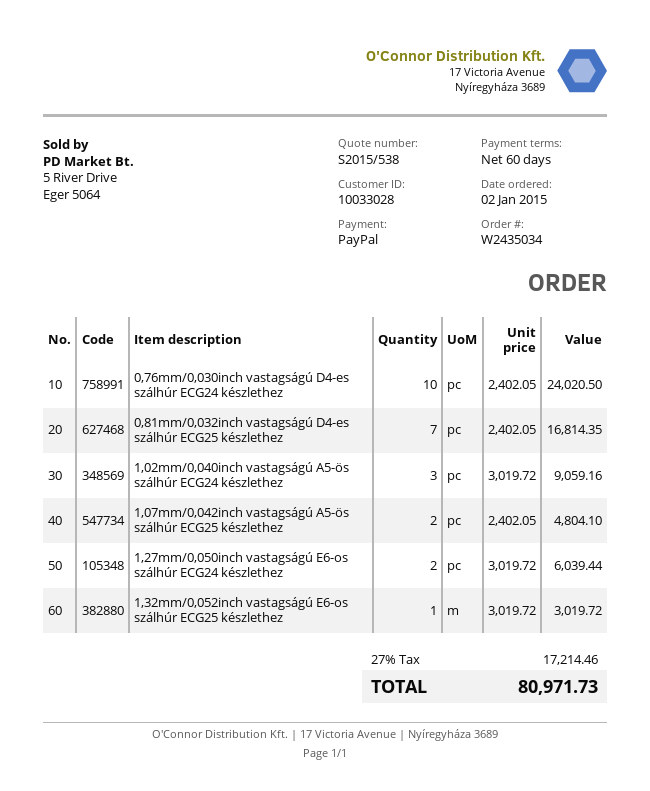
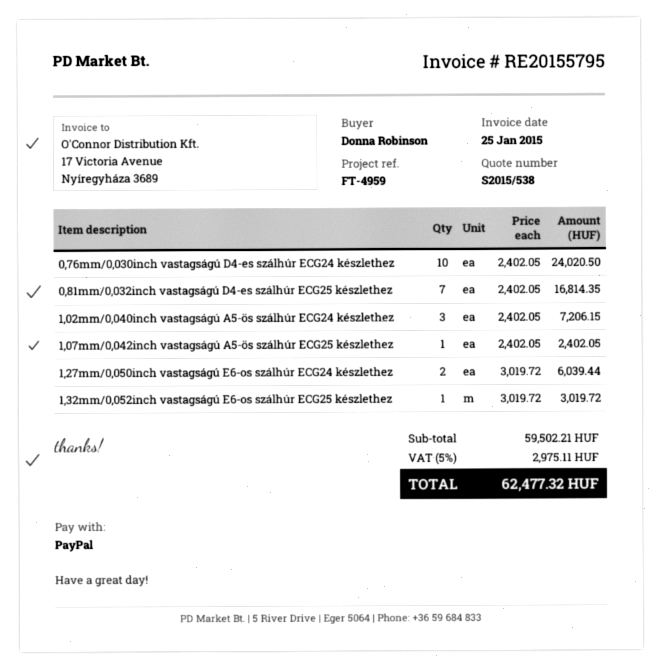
1,02mm/0,040inch vastagságú A5-ös szálhúr ECG24 készlethez: 3 x 3019.72 = 9059.16 -> 3 x 2402.05 = 7206.15
1,07mm/0,042inch vastagságú A5-ös szálhúr ECG25 készlethez: 2 x 2402.05 = 4804.10 -> 1 x 2402.05 = 2402.05
tax: 27% = 17214.46 -> 5% = 2975.11
total: 80971.73 -> 62477.32

